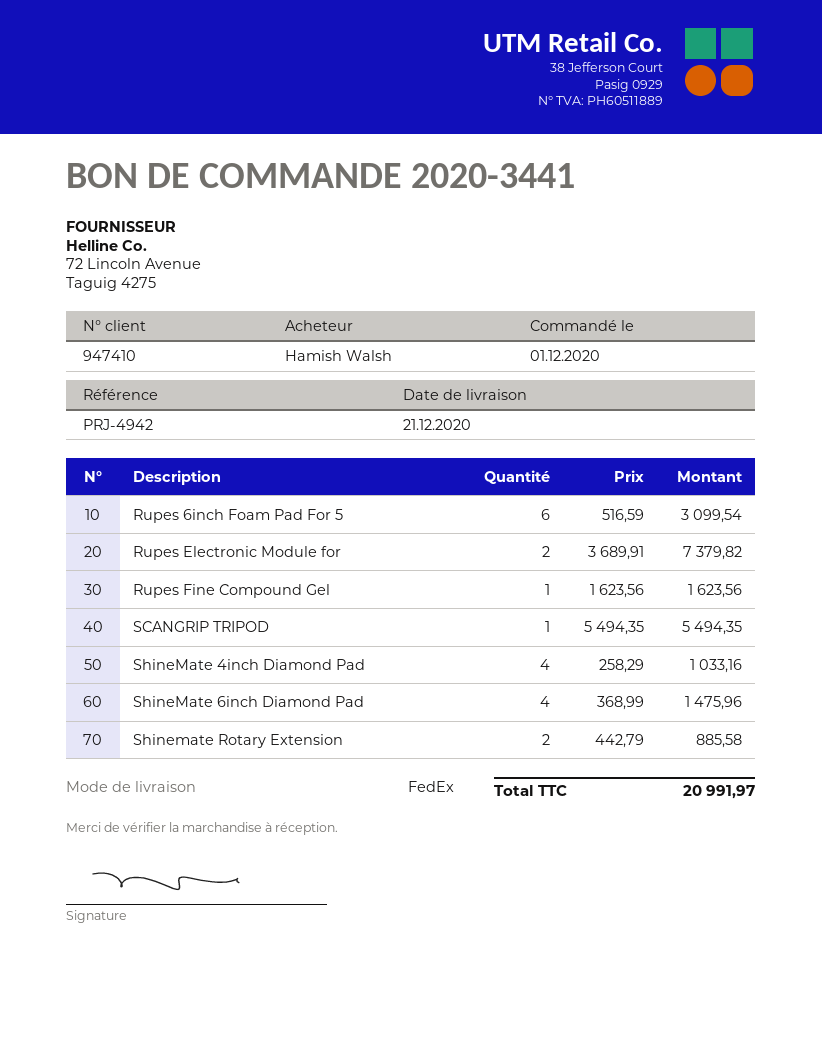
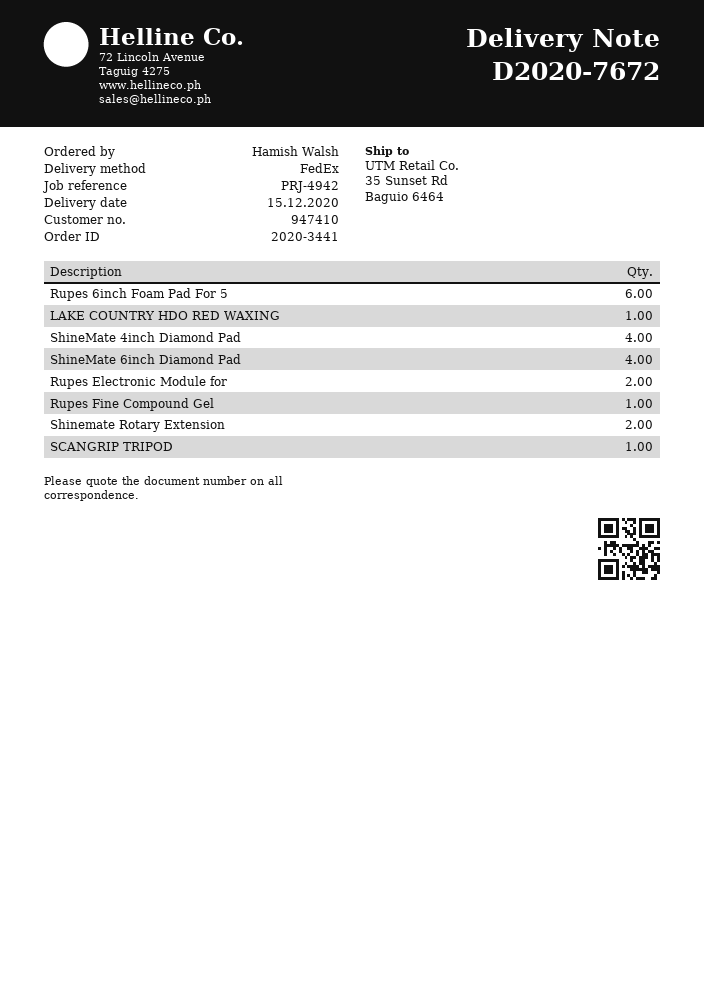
delivery date: 2020-12-21 -> 2020-12-15
LAKE COUNTRY HDO RED WAXING: none -> 1

